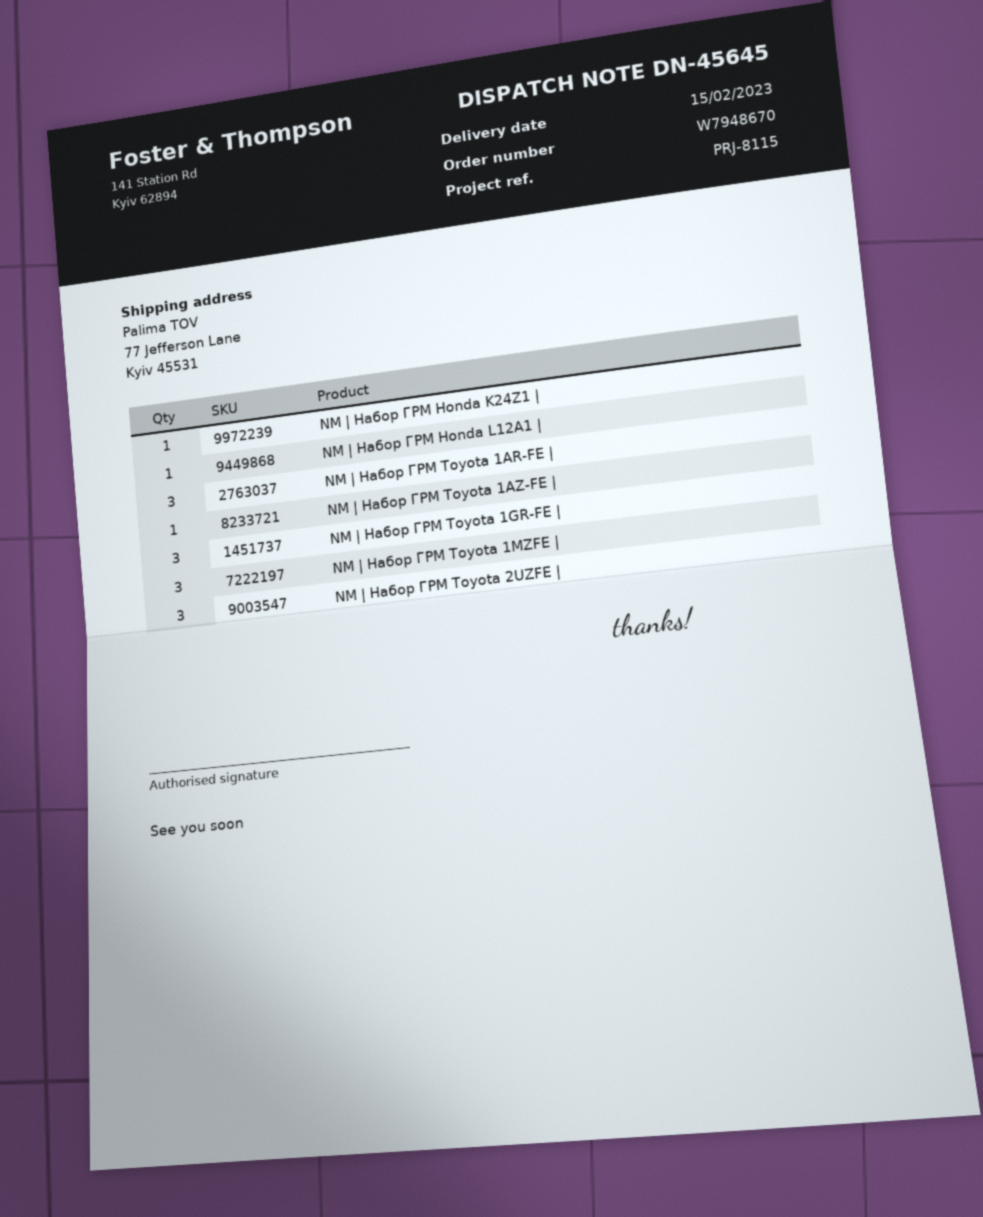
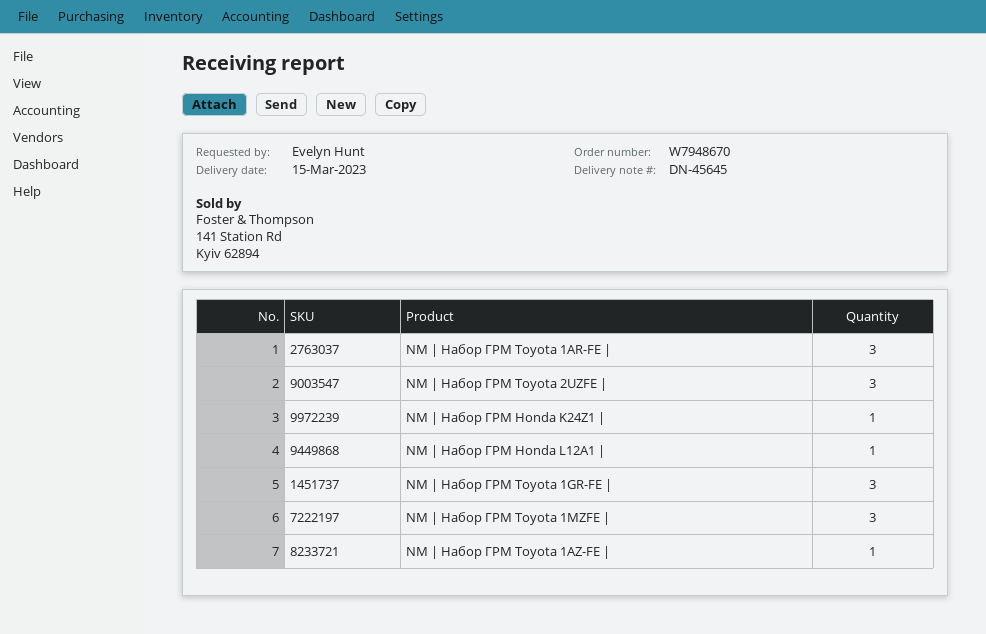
delivery date: 2023-02-15 -> 2023-03-15

